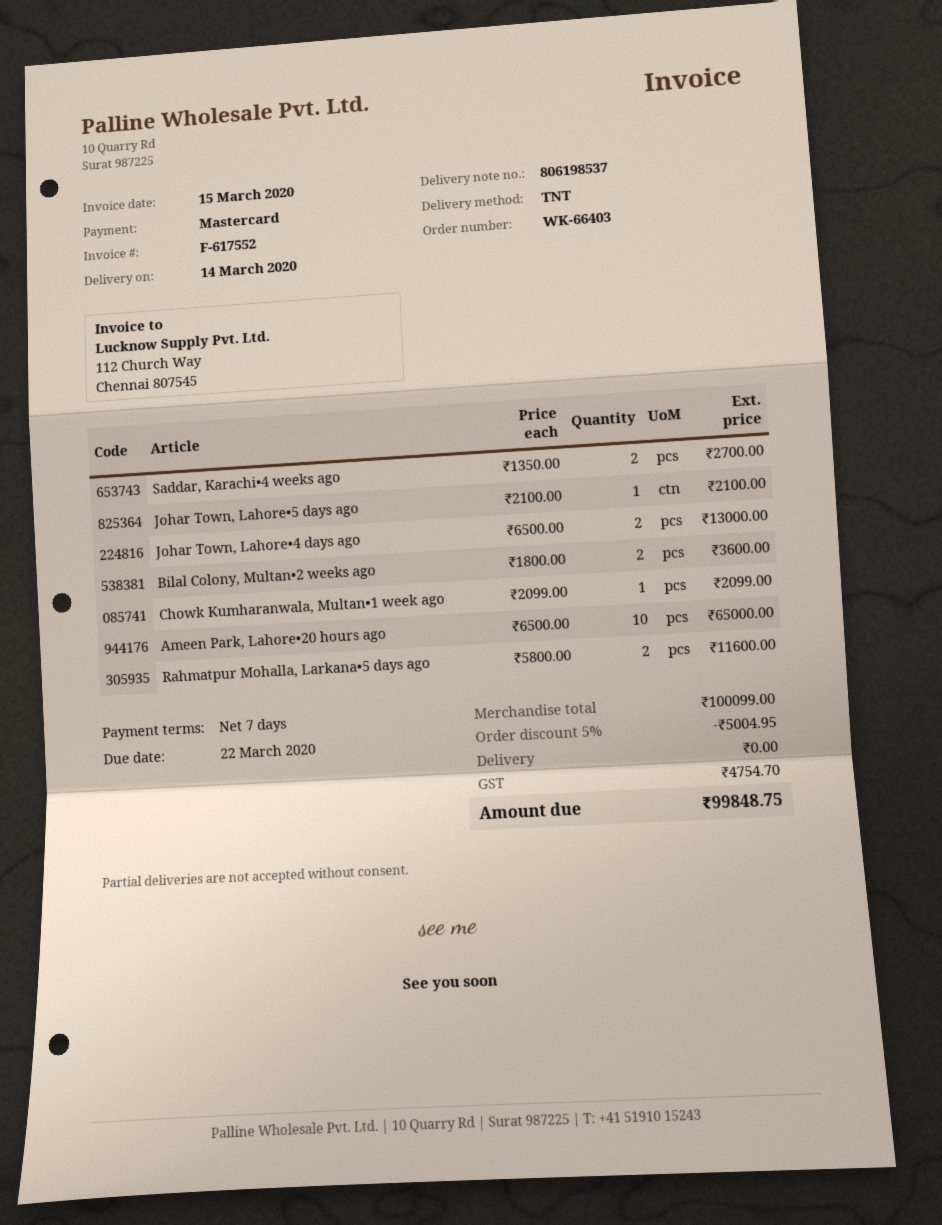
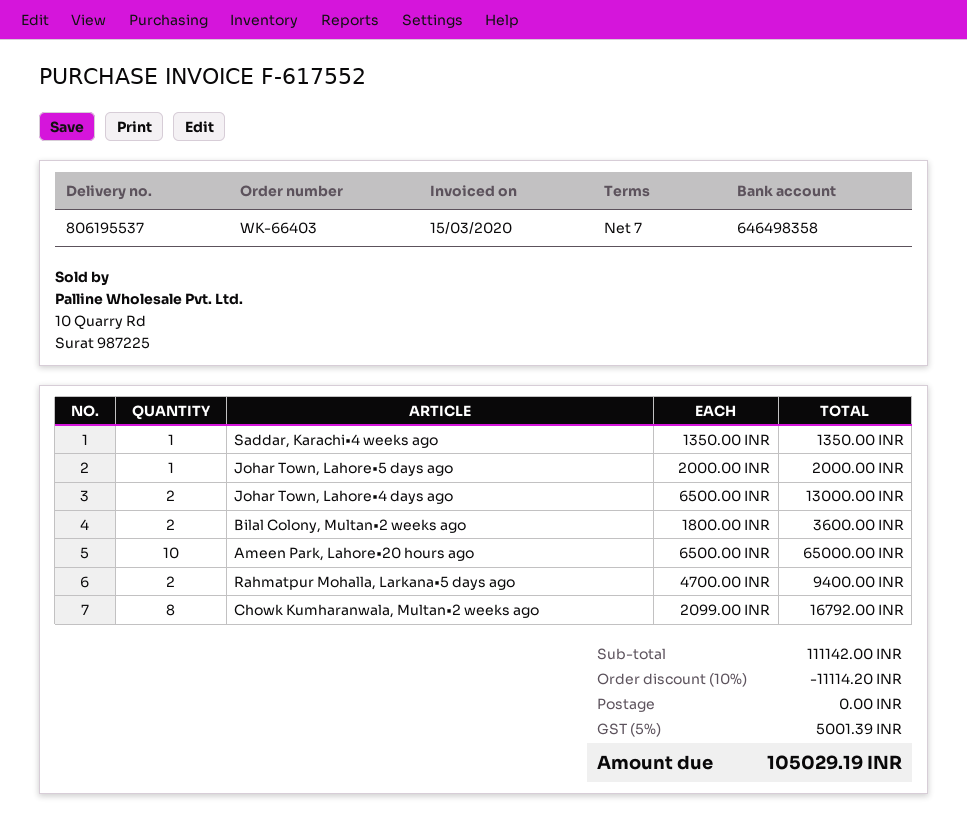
delivery note number: 806198537 -> 806195537
Saddar, Karachi•4 weeks ago: 2 x 1350.00 = 2700.00 -> 1 x 1350.00 = 1350.00
Johar Town, Lahore•5 days ago: 1 x 2100.00 = 2100.00 -> 1 x 2000.00 = 2000.00
Chowk Kumharanwala, Multan•1 week ago: 1 x 2099.00 = 2099.00 -> none
Rahmatpur Mohalla, Larkana•5 days ago: 2 x 5800.00 = 11600.00 -> 2 x 4700.00 = 9400.00
Chowk Kumharanwala, Multan•2 weeks ago: none -> 8 x 2099.00 = 16792.00
subtotal: 100099.00 -> 111142.00
discount: 5% = 5004.95 -> 10% = 11114.20
tax: 4754.70 -> 5001.39
total: 99848.75 -> 105029.19

